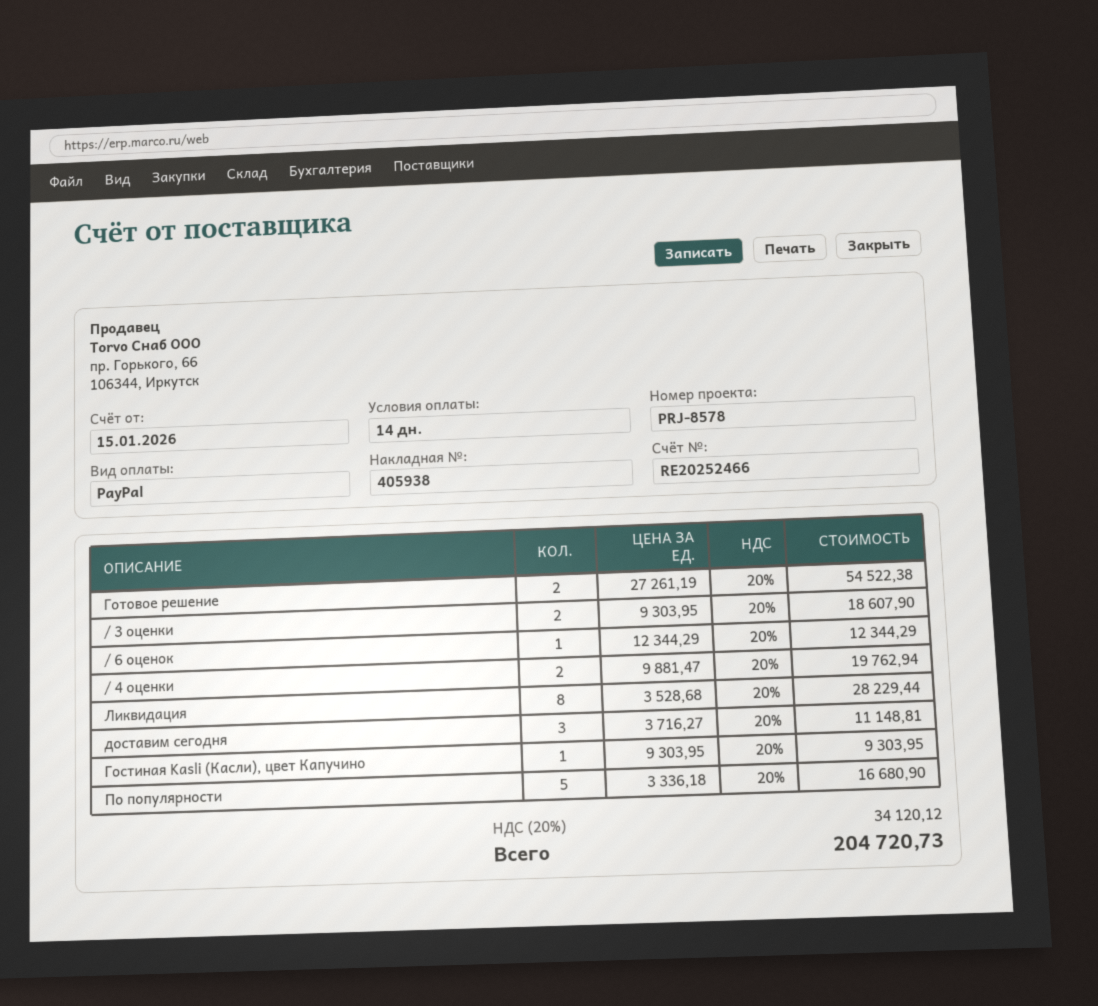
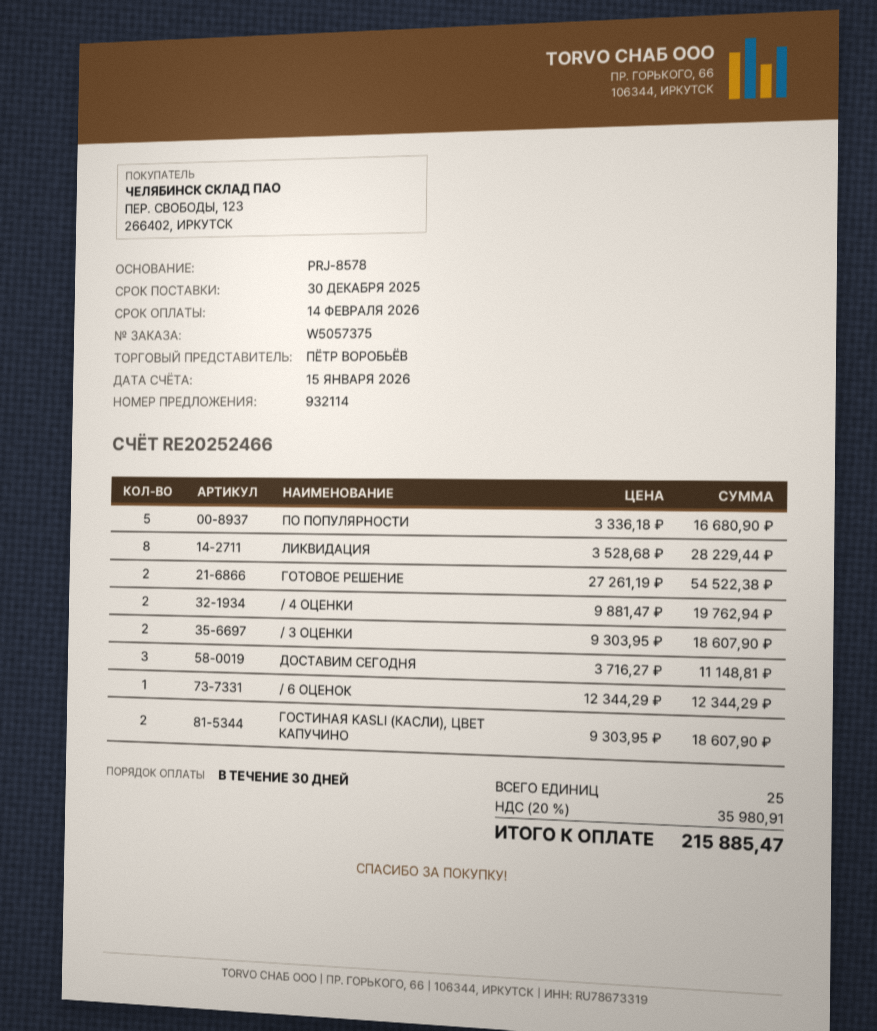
payment terms: 14 days -> 30 days
Гостиная Kasli (Касли), цвет Капучино: 1 x 9303.95 = 9303.95 -> 2 x 9303.95 = 18607.90
tax: 20% = 34120.12 -> 20% = 35980.91
total: 204720.73 -> 215885.47

